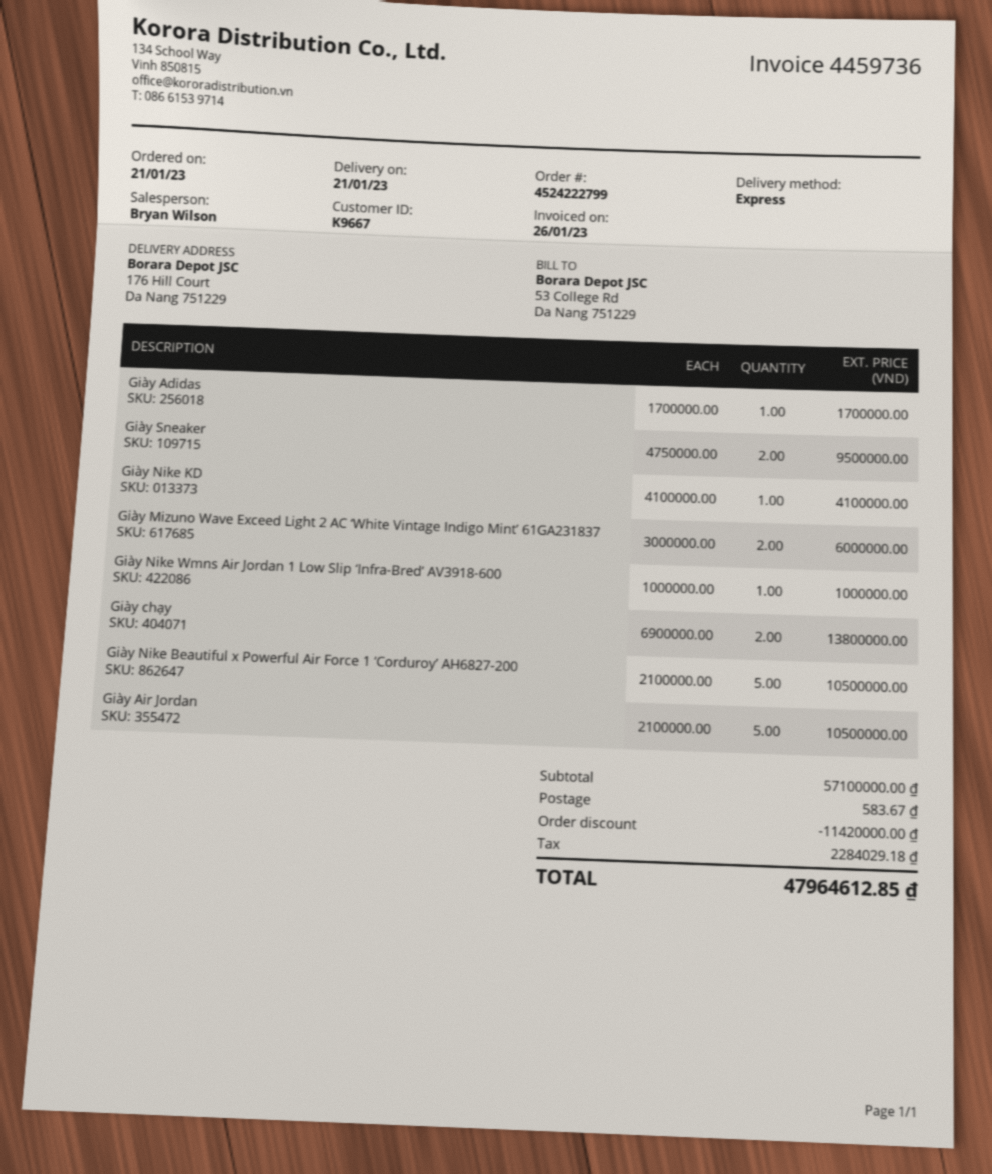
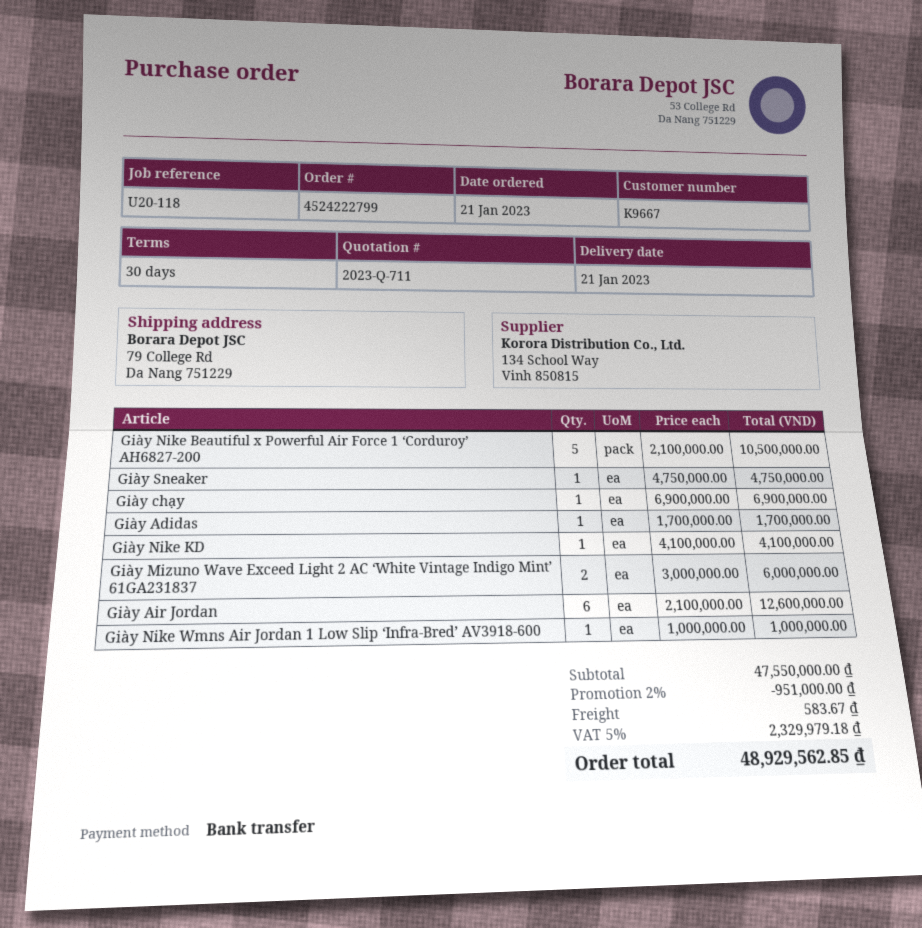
ship to: 176 Hill Court, Da Nang 751229 -> 79 College Rd, Da Nang 751229
Giày Sneaker: 2 x 4750000.00 = 9500000.00 -> 1 x 4750000.00 = 4750000.00
Giày chạy: 2 x 6900000.00 = 13800000.00 -> 1 x 6900000.00 = 6900000.00
Giày Air Jordan: 5 x 2100000.00 = 10500000.00 -> 6 x 2100000.00 = 12600000.00
subtotal: 57100000.00 -> 47550000.00
discount: 11420000.00 -> 951000.00
tax: 2284029.18 -> 2329979.18
total: 47964612.85 -> 48929562.85

